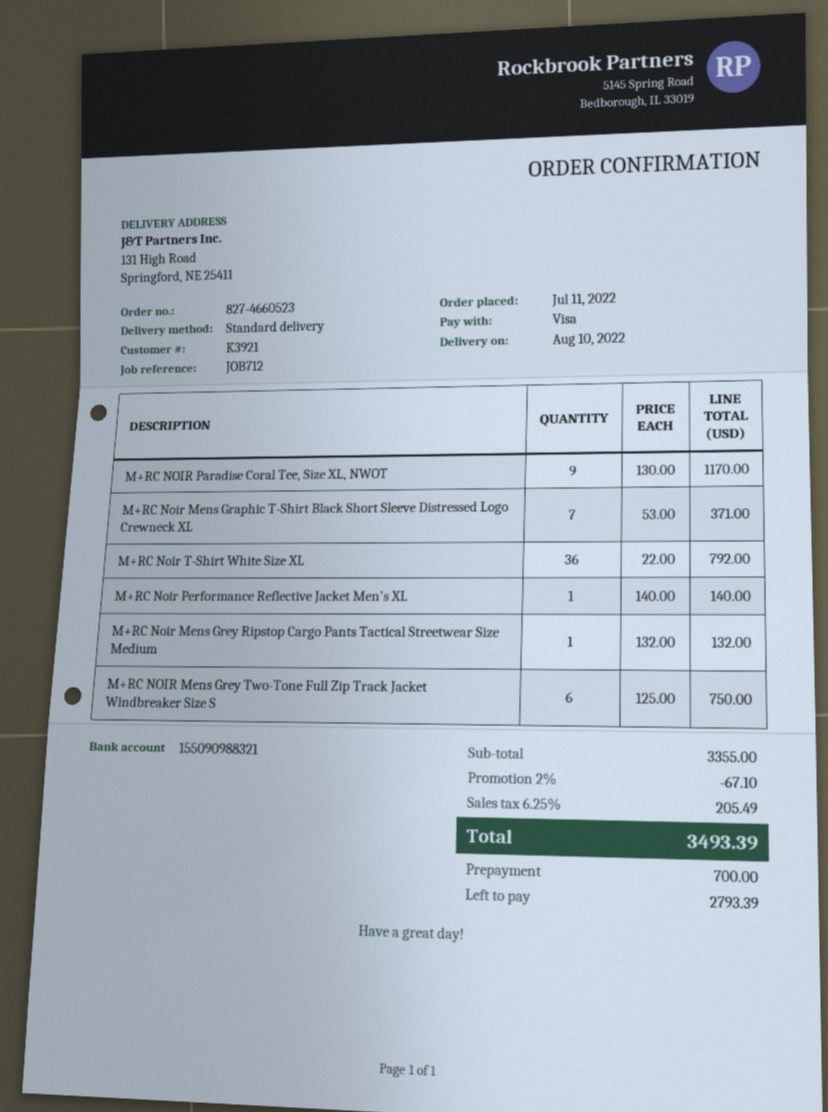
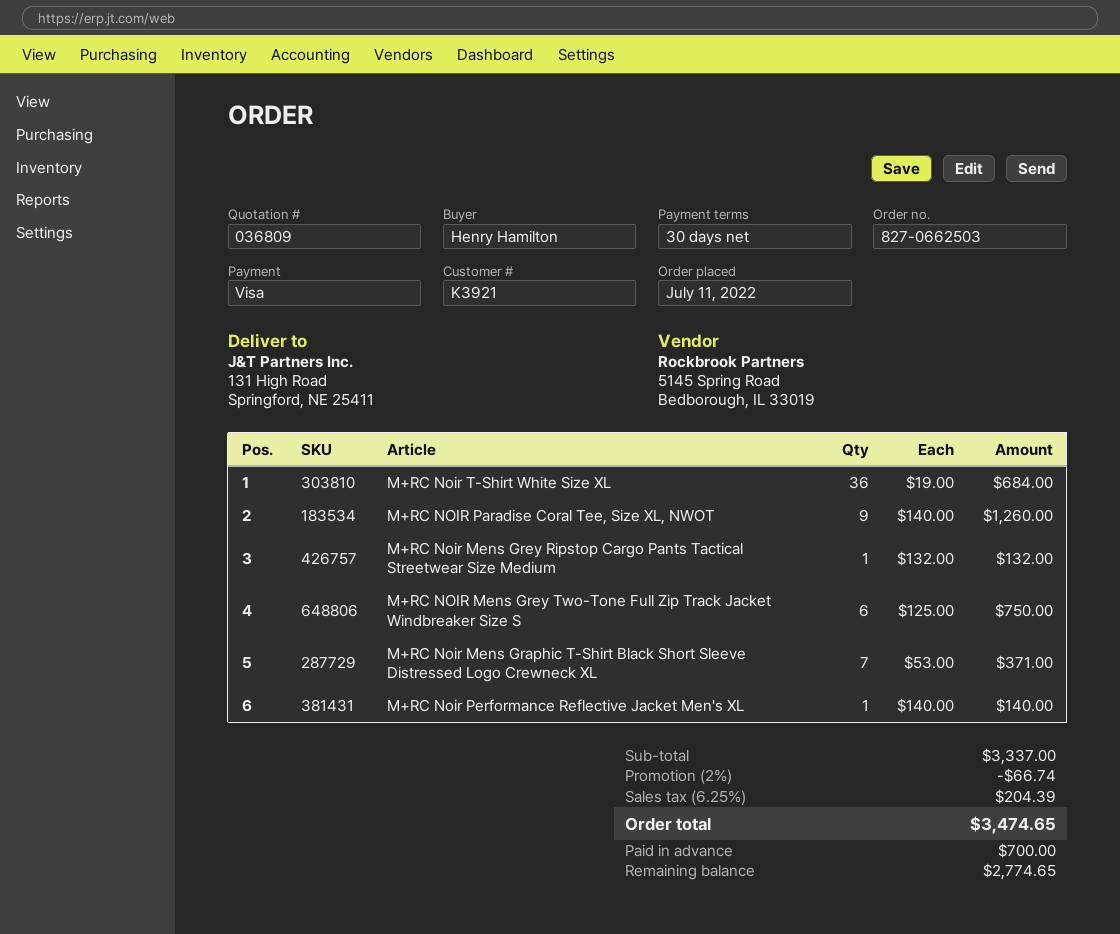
order number: 827-4660523 -> 827-0662503
M+RC NOIR Paradise Coral Tee, Size XL, NWOT: 9 x 130.00 = 1170.00 -> 9 x 140.00 = 1260.00
M+RC Noir T-Shirt White Size XL: 36 x 22.00 = 792.00 -> 36 x 19.00 = 684.00
subtotal: 3355.00 -> 3337.00
discount: 2% = 67.10 -> 2% = 66.74
tax: 6.25% = 205.49 -> 6.25% = 204.39
total: 3493.39 -> 3474.65
balance: 2793.39 -> 2774.65

